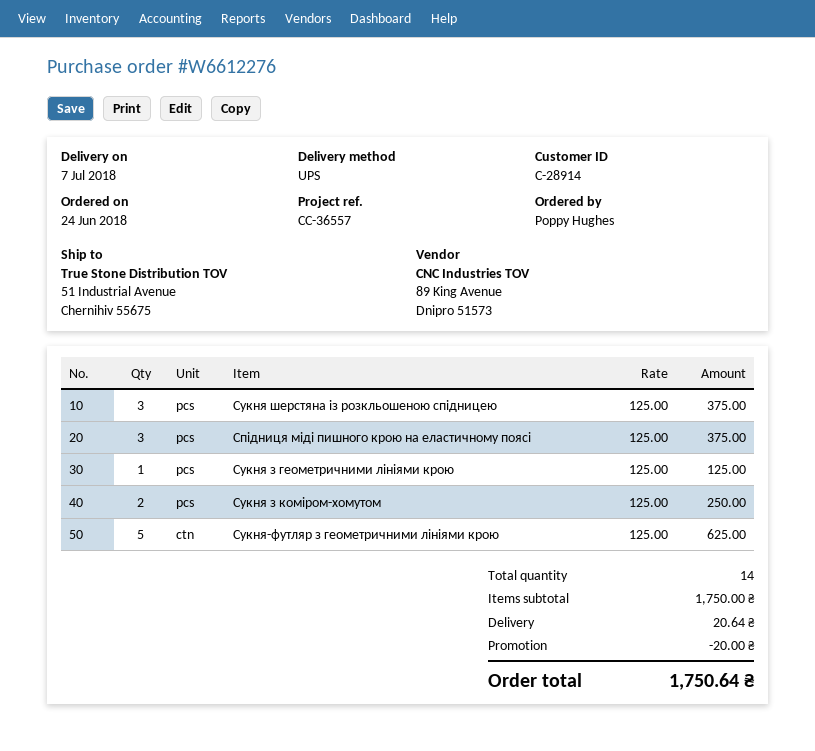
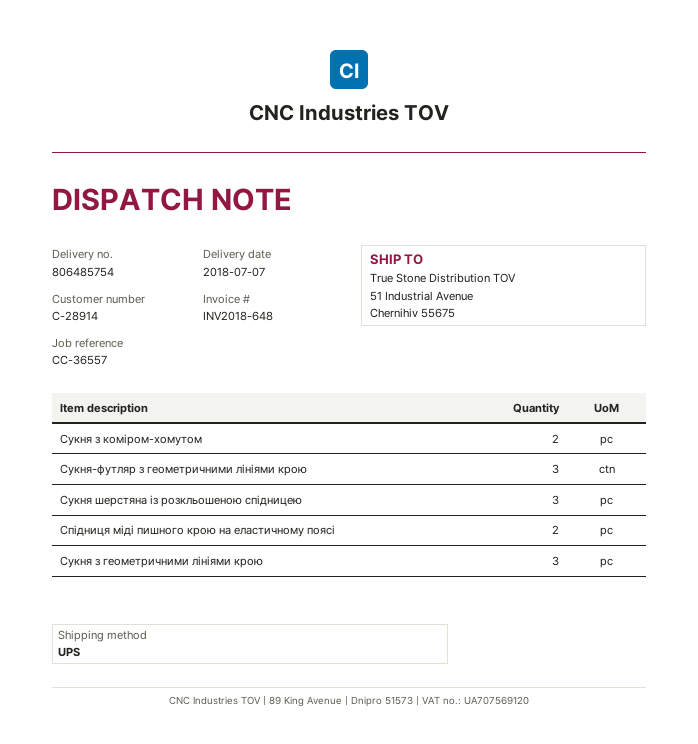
Спідниця міді пишного крою на еластичному поясі: 3 -> 2
Сукня з геометричними лініями крою: 1 -> 3
Сукня-футляр з геометричними лініями крою: 5 -> 3

